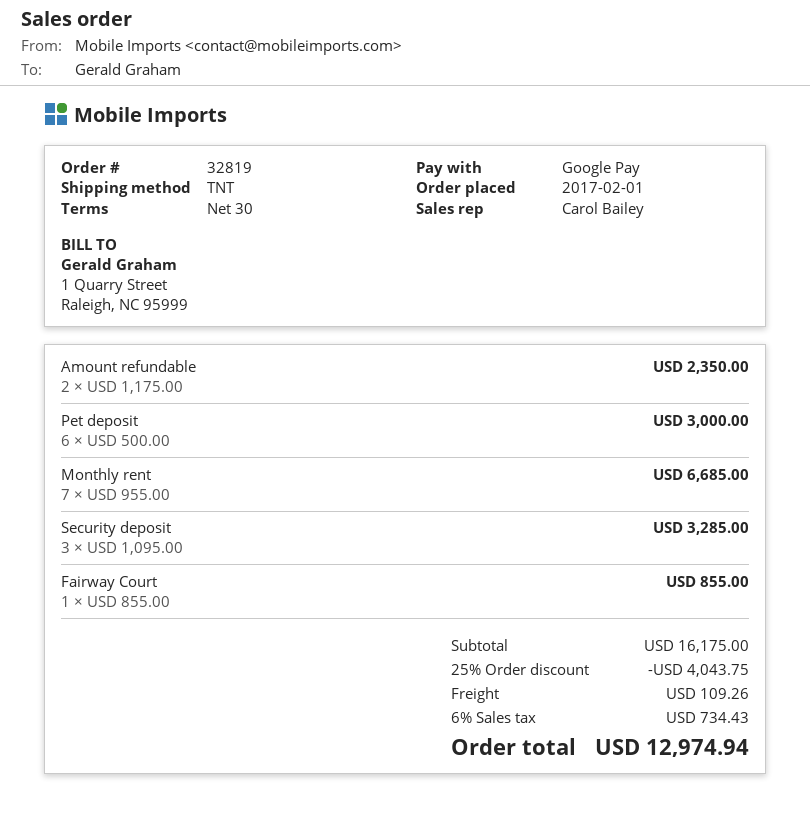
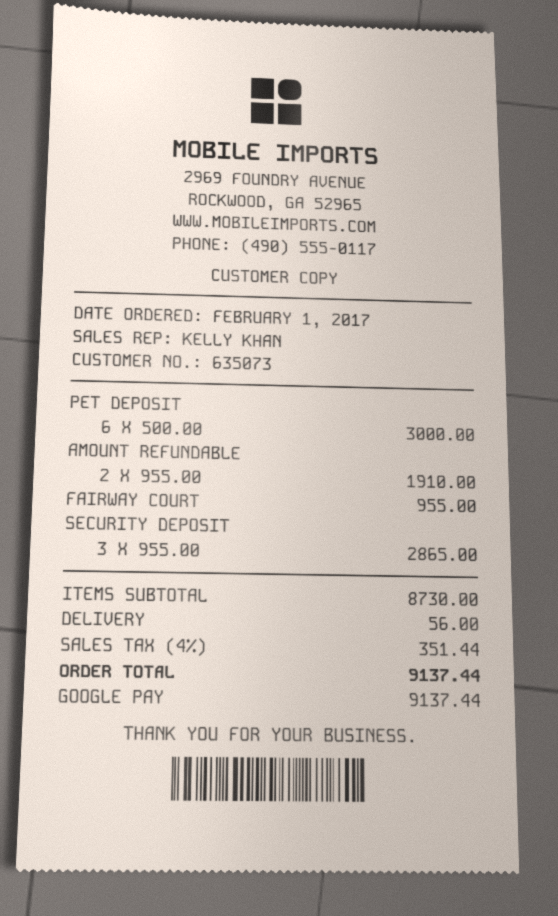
sales rep: Carol Bailey -> KELLY KHAN
Amount refundable: 2 x 1175.00 = 2350.00 -> 2 x 955.00 = 1910.00
Monthly rent: 7 x 955.00 = 6685.00 -> none
Security deposit: 3 x 1095.00 = 3285.00 -> 3 x 955.00 = 2865.00
Fairway Court: 1 x 855.00 = 855.00 -> 1 x 955.00 = 955.00
subtotal: 16175.00 -> 8730.00
discount: 25% = 4043.75 -> none
shipping: 109.26 -> 56.00
tax: 6% = 734.43 -> 4% = 351.44
total: 12974.94 -> 9137.44

